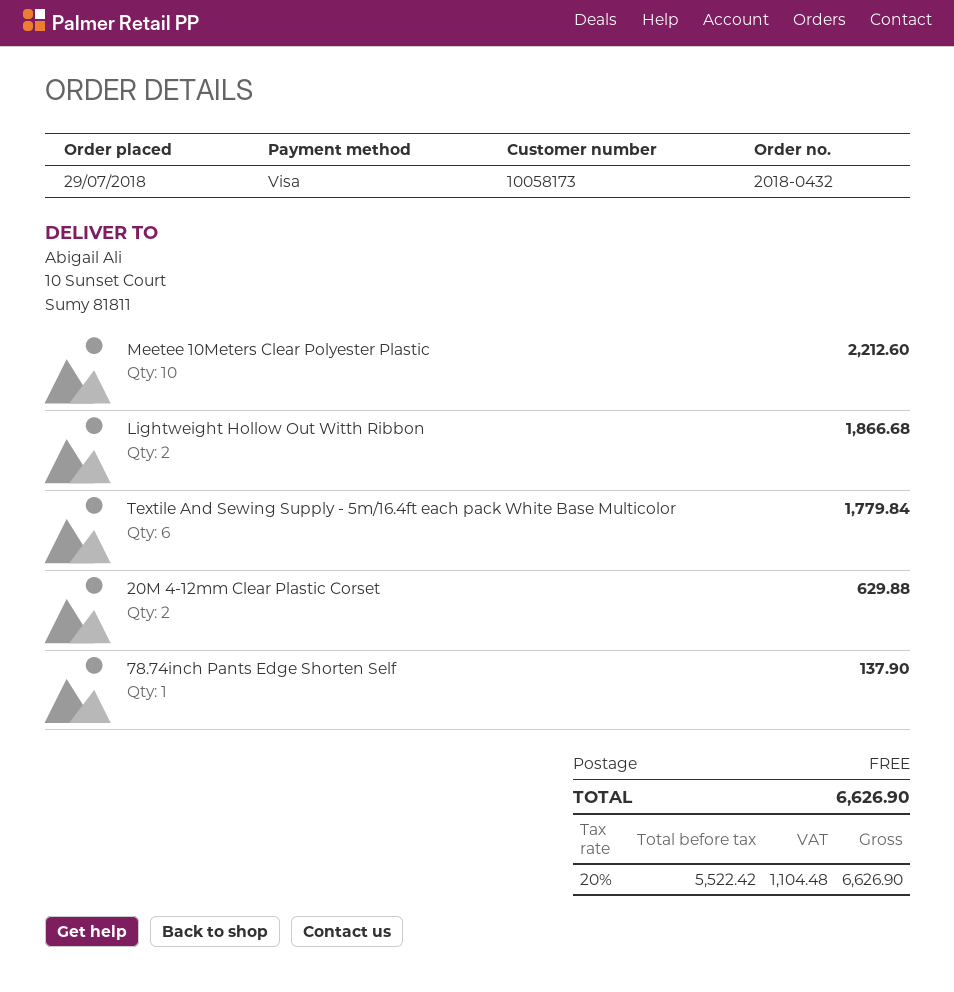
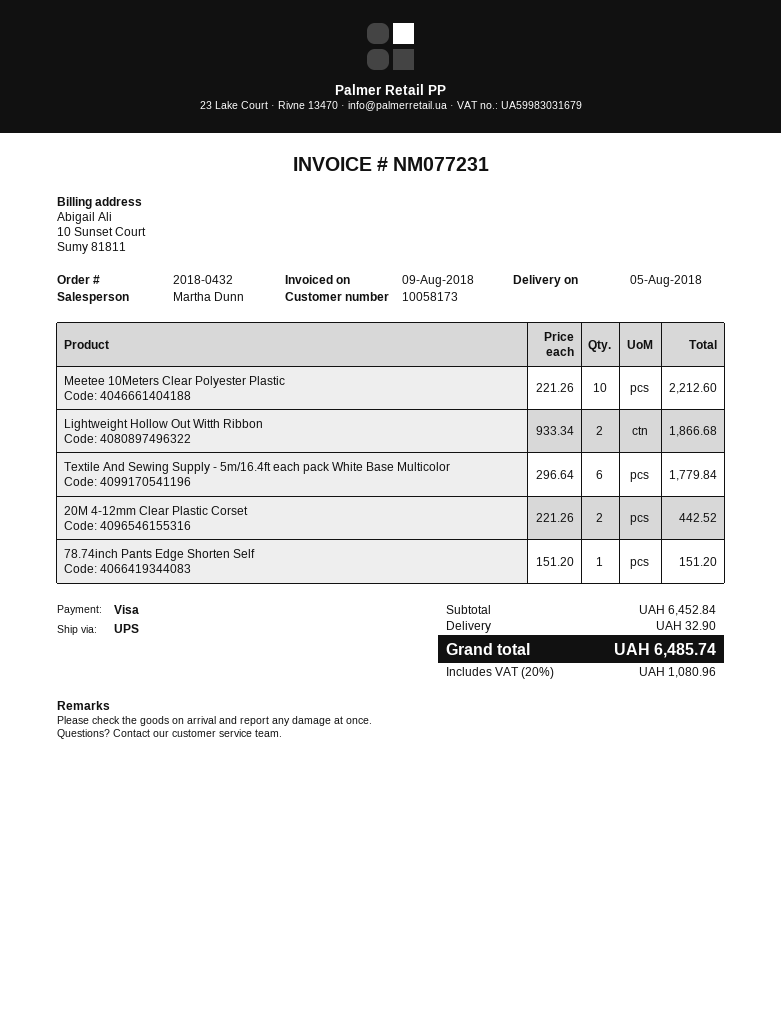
20M 4-12mm Clear Plastic Corset: 2 for 629.88 -> 2 for 442.52
78.74inch Pants Edge Shorten Self: 1 for 137.90 -> 1 for 151.20
shipping: 0.00 -> 32.90
tax: 20% = 1104.48 -> 20% = 1080.96
total: 6626.90 -> 6485.74

